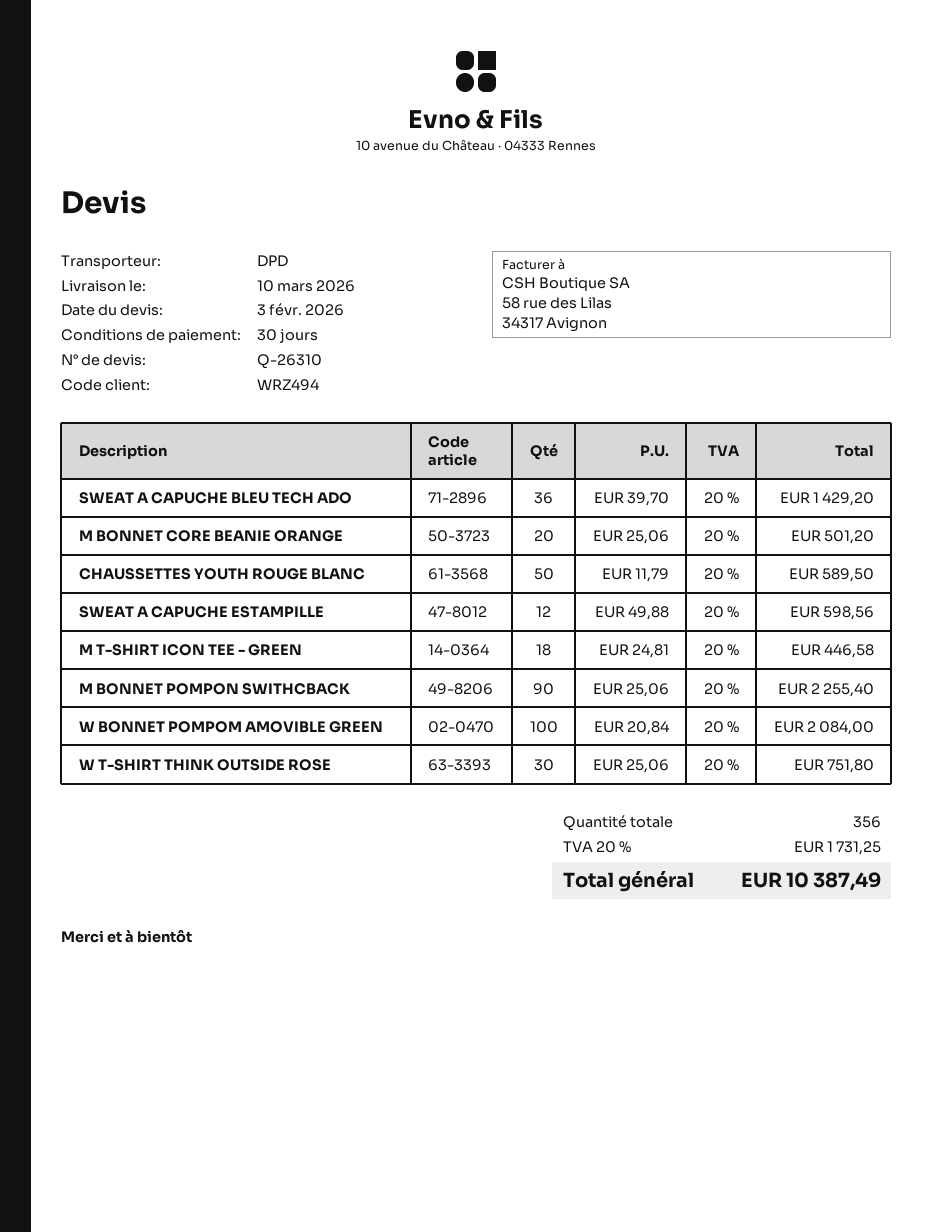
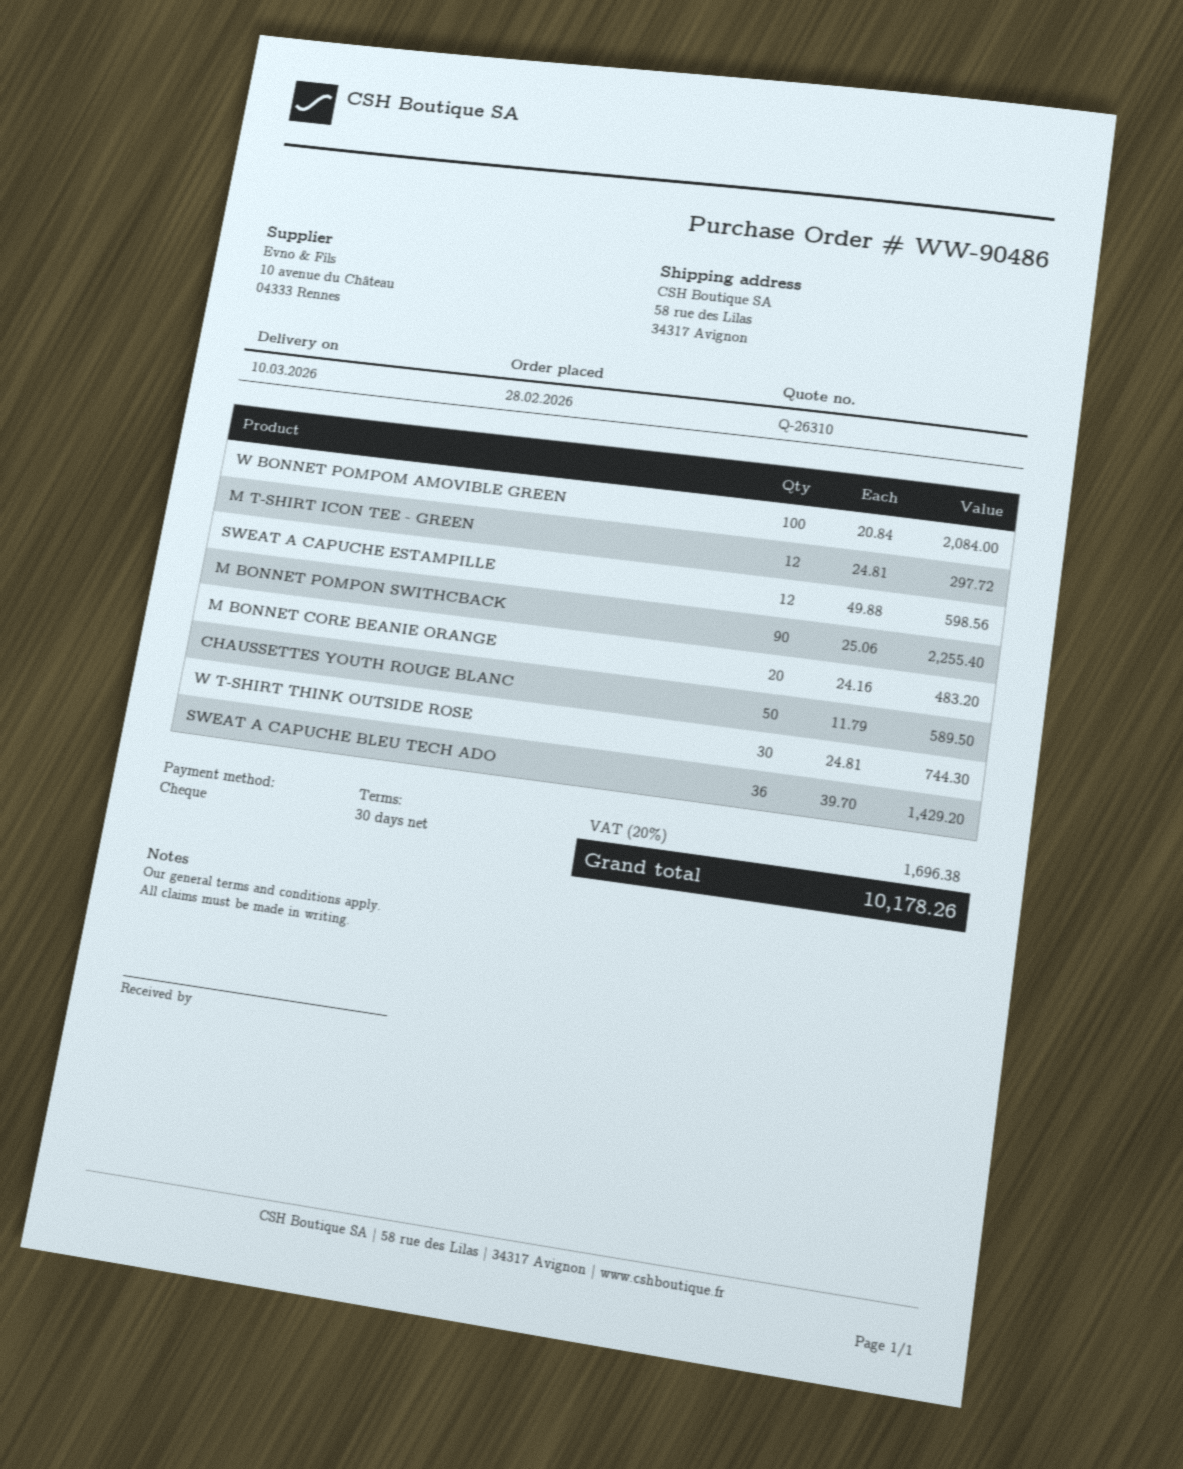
M BONNET CORE BEANIE ORANGE: 20 x 25.06 = 501.20 -> 20 x 24.16 = 483.20
M T-SHIRT ICON TEE - GREEN: 18 x 24.81 = 446.58 -> 12 x 24.81 = 297.72
W T-SHIRT THINK OUTSIDE ROSE: 30 x 25.06 = 751.80 -> 30 x 24.81 = 744.30
tax: 20% = 1731.25 -> 20% = 1696.38
total: 10387.49 -> 10178.26

